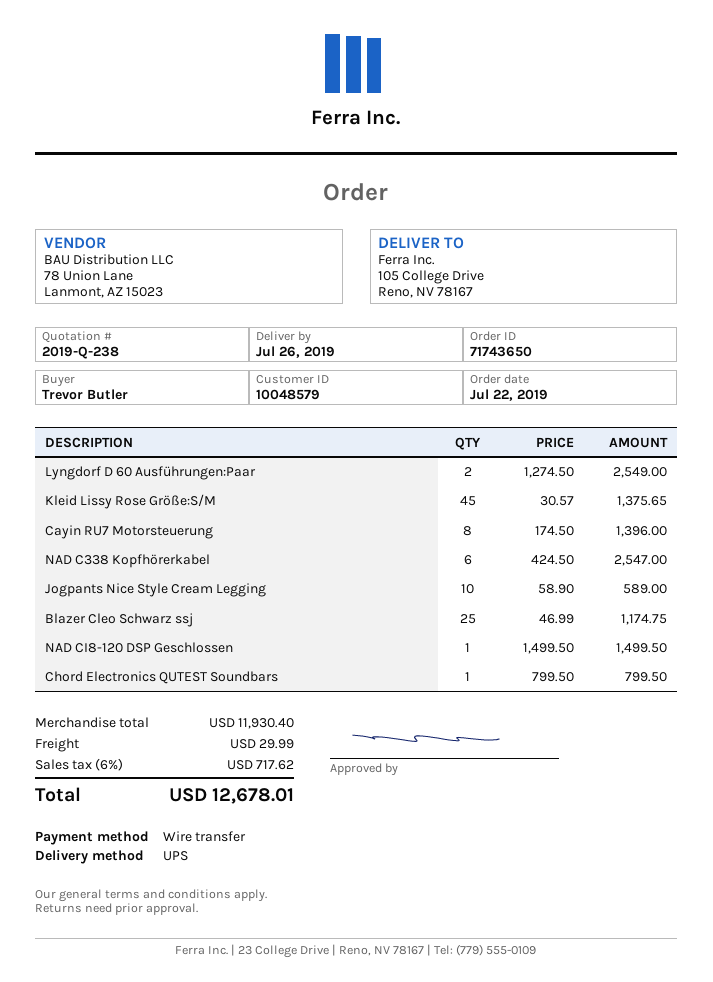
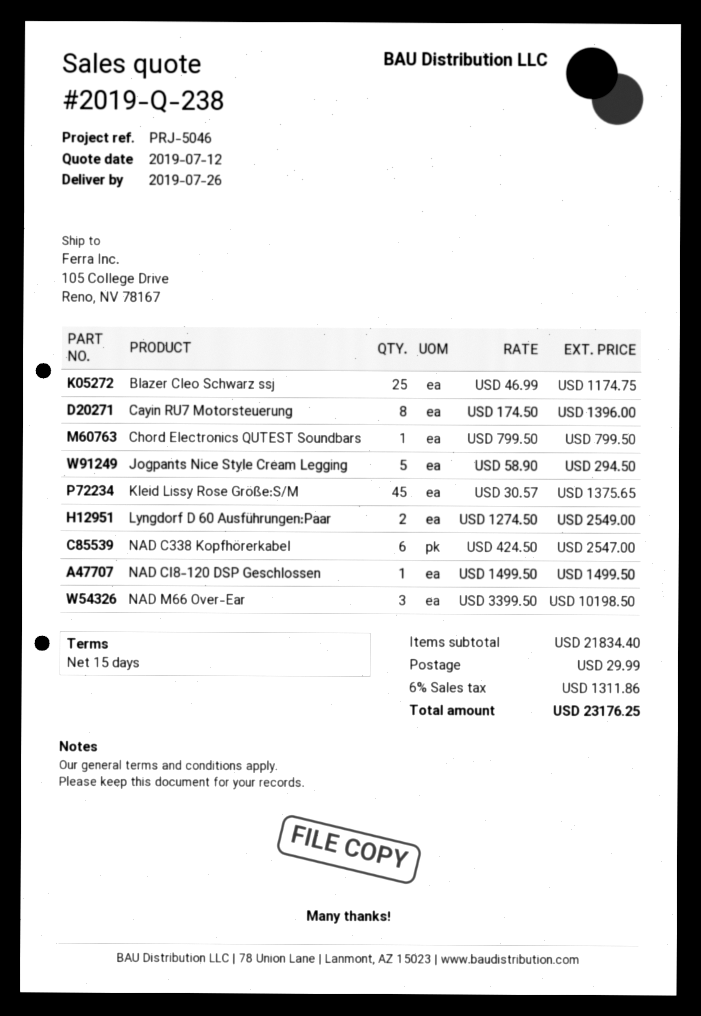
Jogpants Nice Style Cream Legging: 10 x 58.90 = 589.00 -> 5 x 58.90 = 294.50
NAD M66 Over-Ear: none -> 3 x 3399.50 = 10198.50
subtotal: 11930.40 -> 21834.40
tax: 6% = 717.62 -> 6% = 1311.86
total: 12678.01 -> 23176.25

